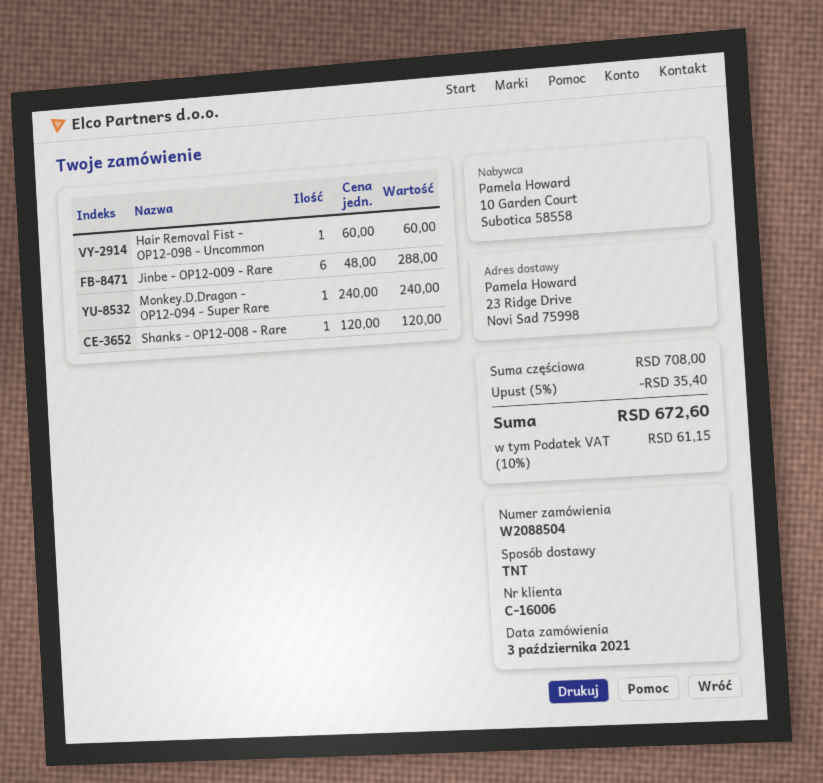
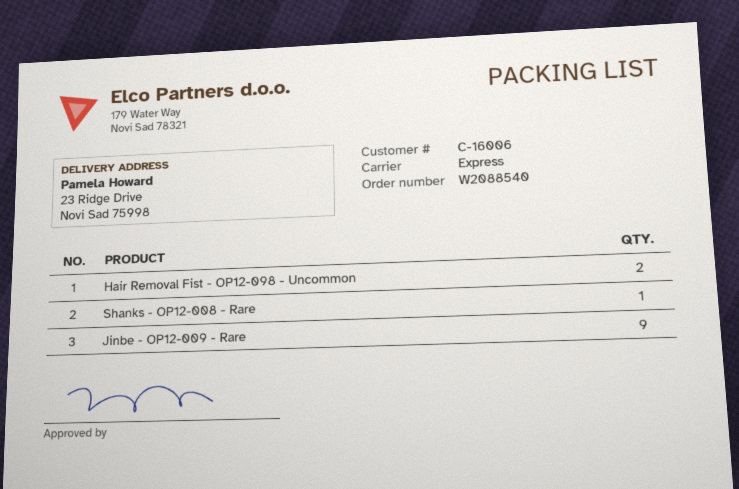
order number: W2088504 -> W2088540
shipping method: TNT -> express
Hair Removal Fist - OP12-098 - Uncommon: 1 -> 2
Jinbe - OP12-009 - Rare: 6 -> 9
Monkey.D.Dragon - OP12-094 - Super Rare: 1 -> none

